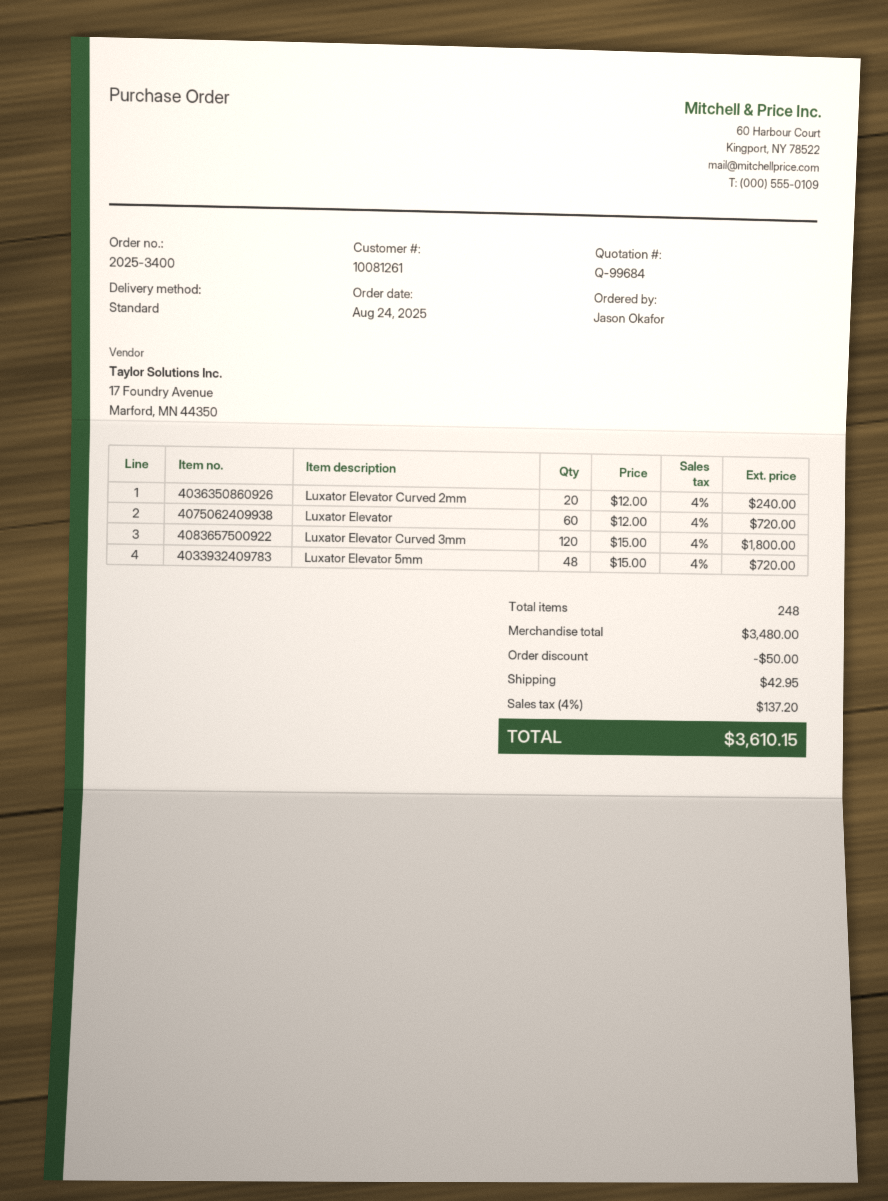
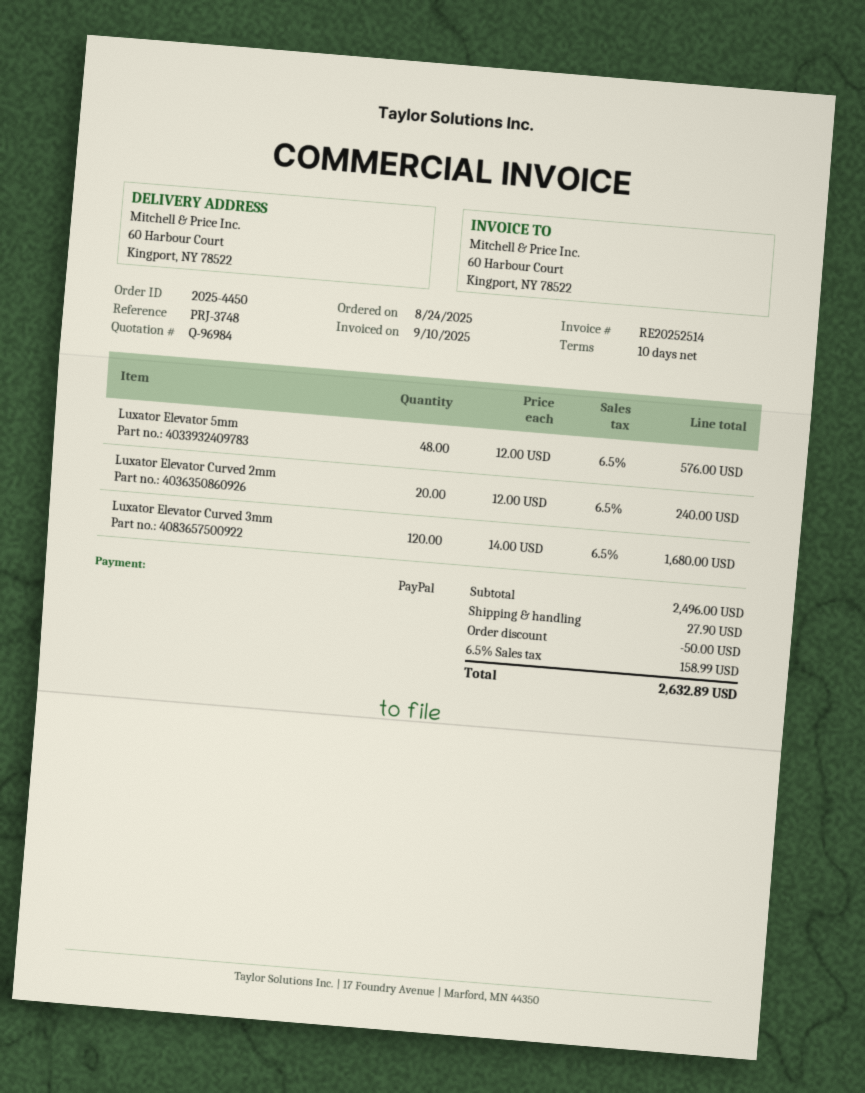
quote number: Q-99684 -> Q-96984
order number: 2025-3400 -> 2025-4450
Luxator Elevator: 60 x 12.00 = 720.00 -> none
Luxator Elevator Curved 3mm: 120 x 15.00 = 1800.00 -> 120 x 14.00 = 1680.00
Luxator Elevator 5mm: 48 x 15.00 = 720.00 -> 48 x 12.00 = 576.00
subtotal: 3480.00 -> 2496.00
shipping: 42.95 -> 27.90
tax: 4% = 137.20 -> 6.5% = 158.99
total: 3610.15 -> 2632.89

